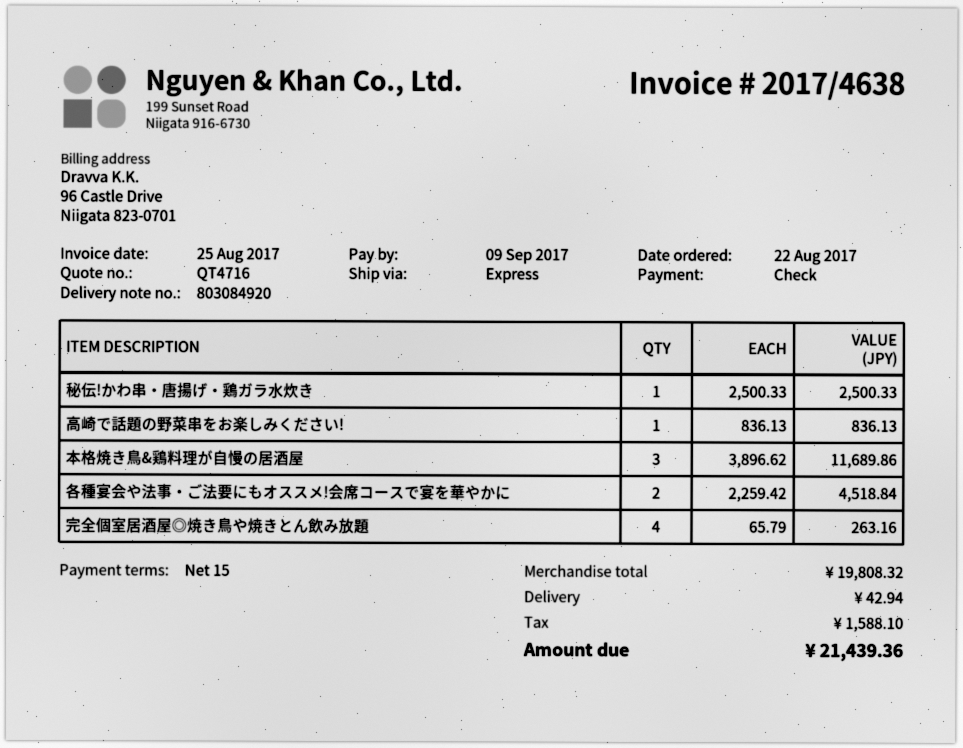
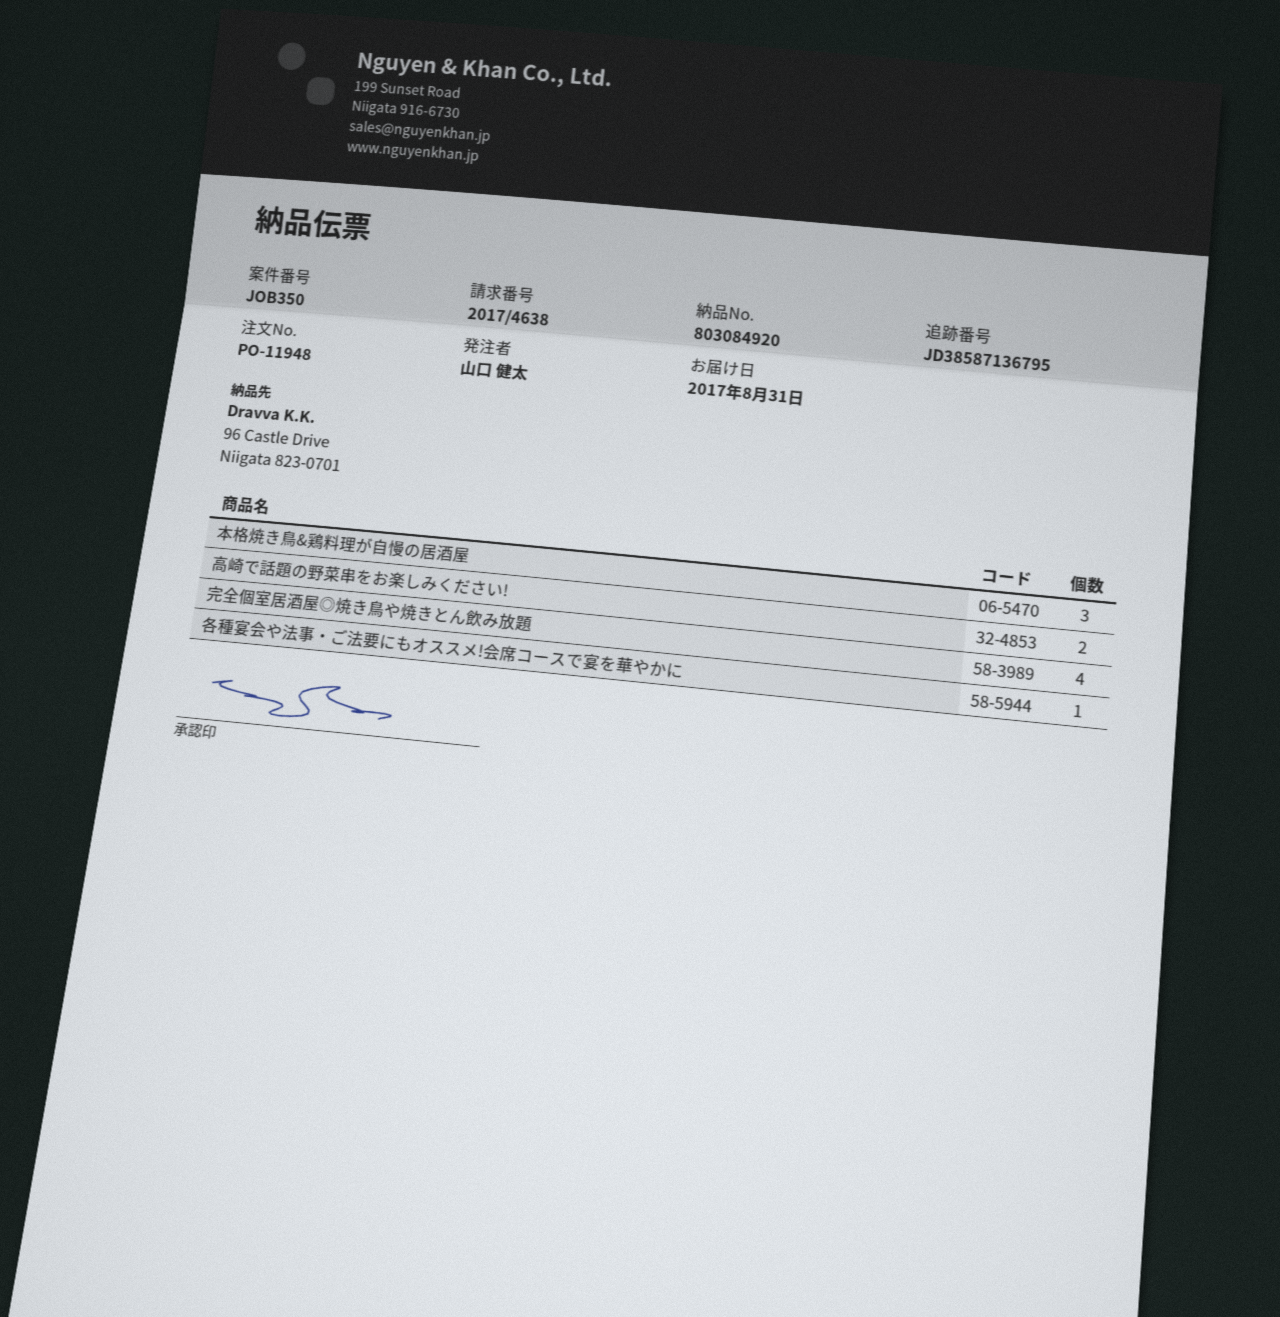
秘伝!かわ串・唐揚げ・鶏ガラ水炊き: 1 -> none
高崎で話題の野菜串をお楽しみください!: 1 -> 2
各種宴会や法事・ご法要にもオススメ!会席コースで宴を華やかに: 2 -> 1

